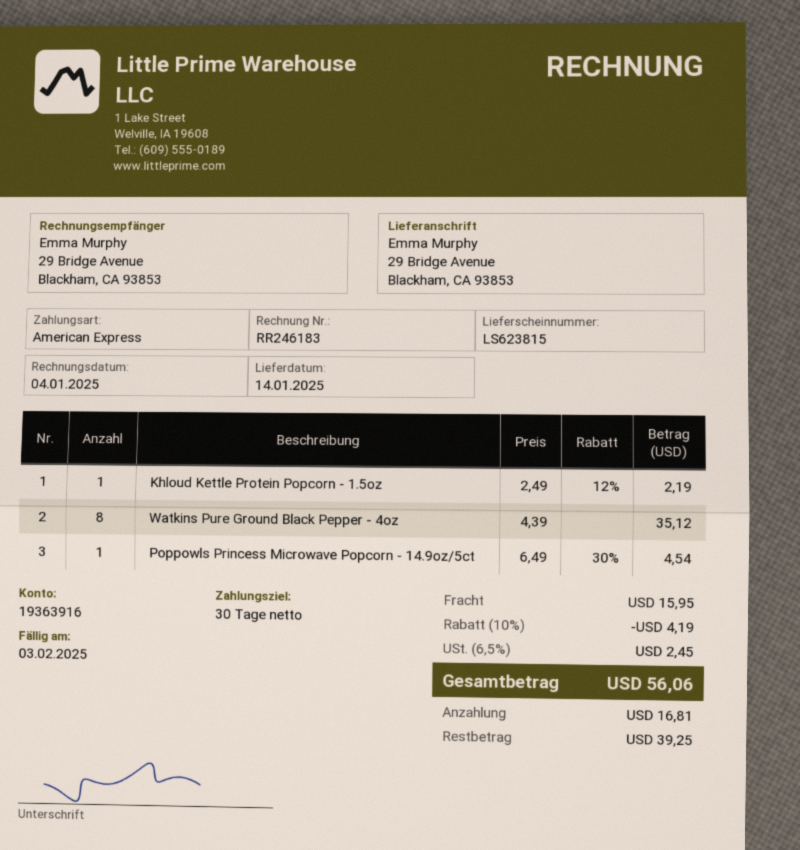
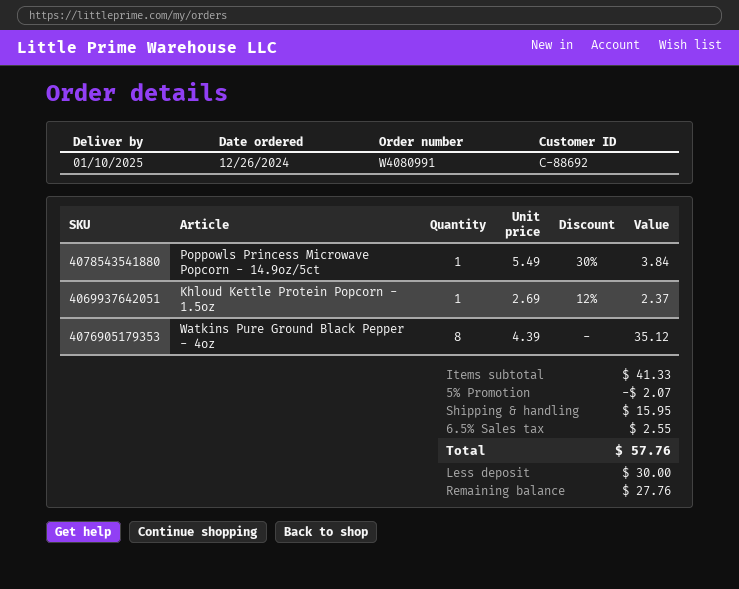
delivery date: 2025-01-14 -> 2025-01-10
Khloud Kettle Protein Popcorn - 1.5oz: 1 x 2.49 - 12% = 2.19 -> 1 x 2.69 - 12% = 2.37
Poppowls Princess Microwave Popcorn - 14.9oz/5ct: 1 x 6.49 - 30% = 4.54 -> 1 x 5.49 - 30% = 3.84
discount: 10% = 4.19 -> 5% = 2.07
tax: 6.5% = 2.45 -> 6.5% = 2.55
total: 56.06 -> 57.76
deposit: 16.81 -> 30.00
balance: 39.25 -> 27.76

